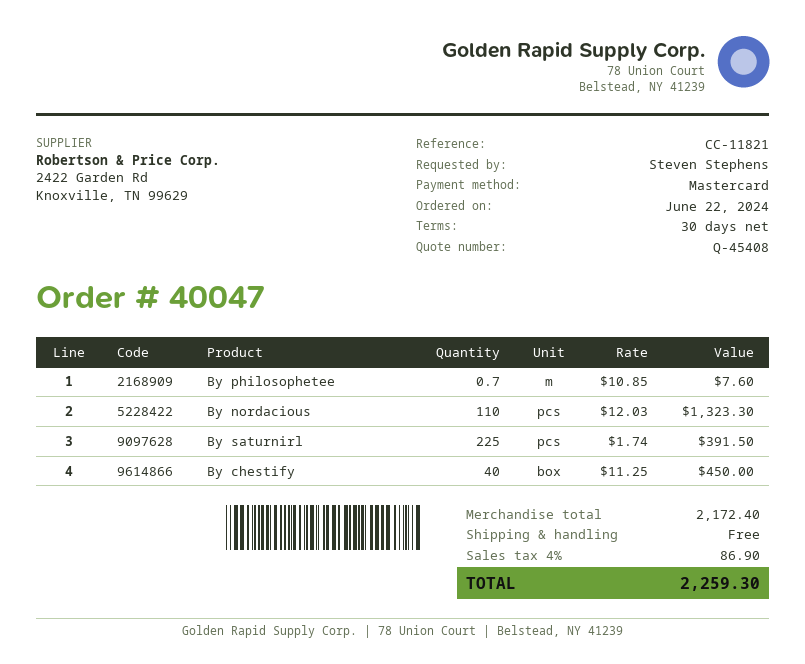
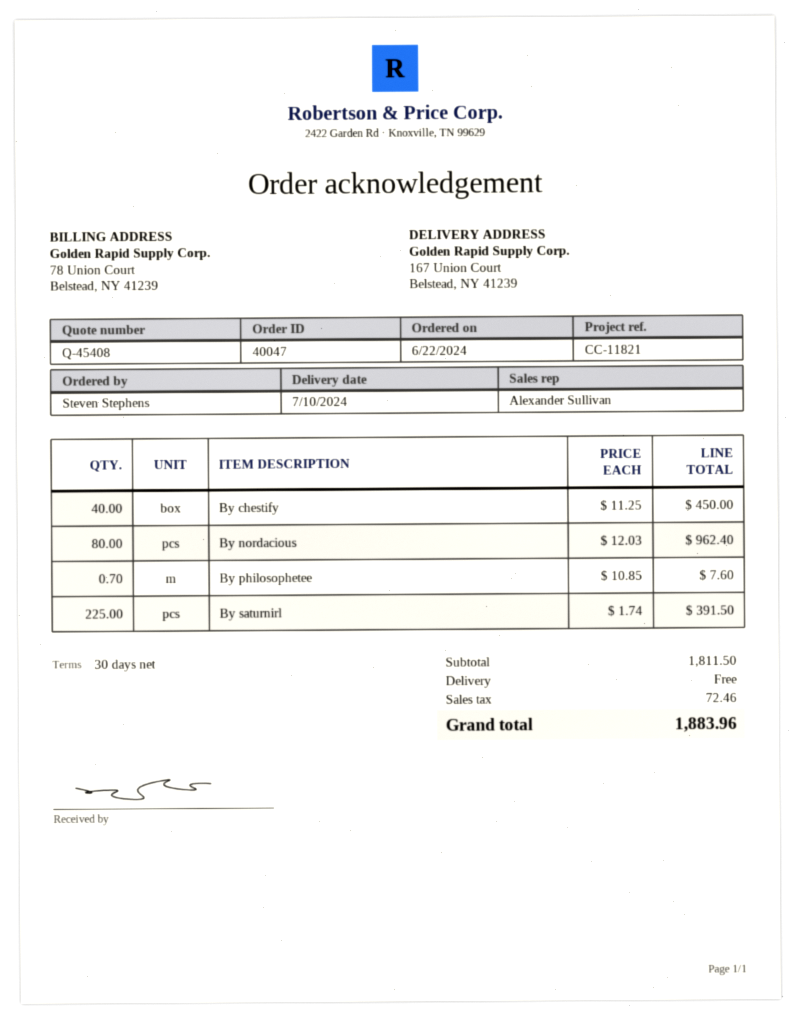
By nordacious: 110 x 12.03 = 1323.30 -> 80 x 12.03 = 962.40
subtotal: 2172.40 -> 1811.50
tax: 86.90 -> 72.46
total: 2259.30 -> 1883.96

